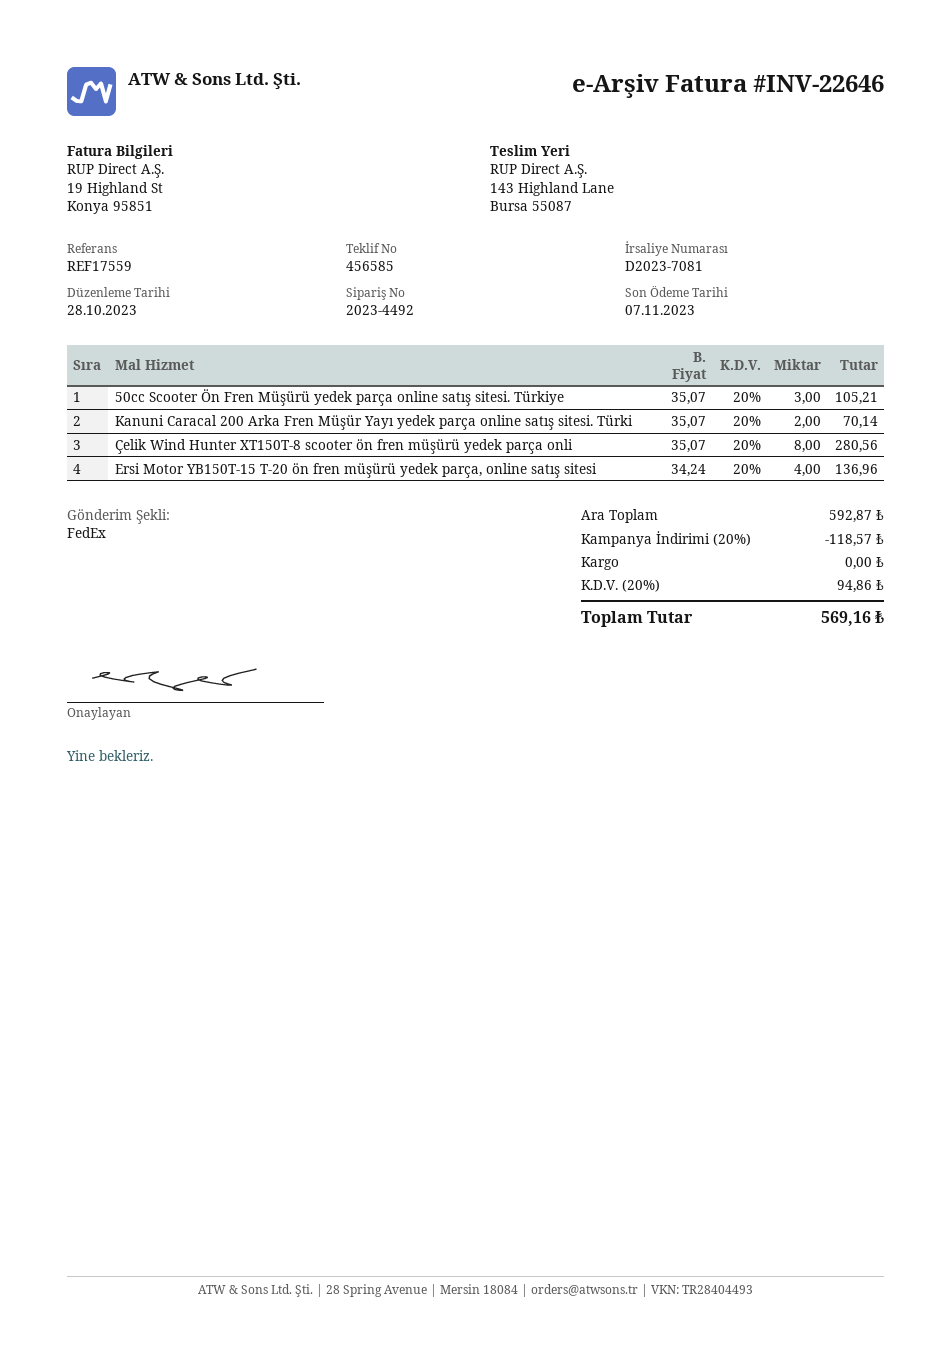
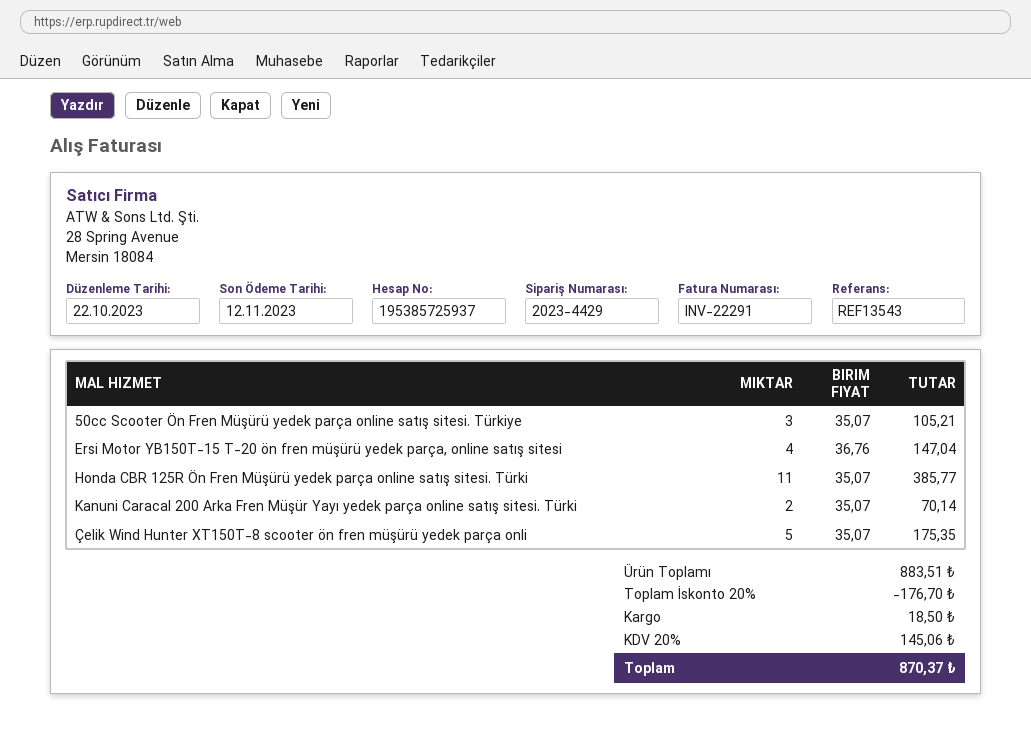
order number: 2023-4492 -> 2023-4429
invoice number: INV-22646 -> INV-22291
invoice date: 2023-10-28 -> 2023-10-22
due date: 2023-11-07 -> 2023-11-12
reference: REF17559 -> REF13543
Çelik Wind Hunter XT150T-8 scooter ön fren müşürü yedek parça onli: 8 x 35.07 = 280.56 -> 5 x 35.07 = 175.35
Ersi Motor YB150T-15 T-20 ön fren müşürü yedek parça, online satış sitesi: 4 x 34.24 = 136.96 -> 4 x 36.76 = 147.04
Honda CBR 125R Ön Fren Müşürü yedek parça online satış sitesi. Türki: none -> 11 x 35.07 = 385.77
subtotal: 592.87 -> 883.51
discount: 20% = 118.57 -> 20% = 176.70
shipping: 0.00 -> 18.50
tax: 20% = 94.86 -> 20% = 145.06
total: 569.16 -> 870.37

